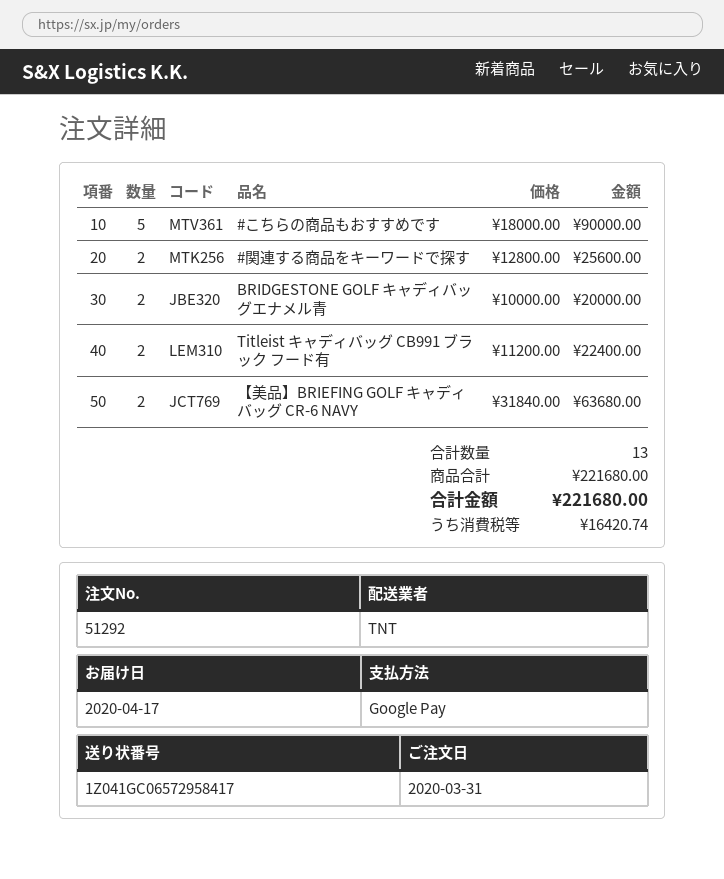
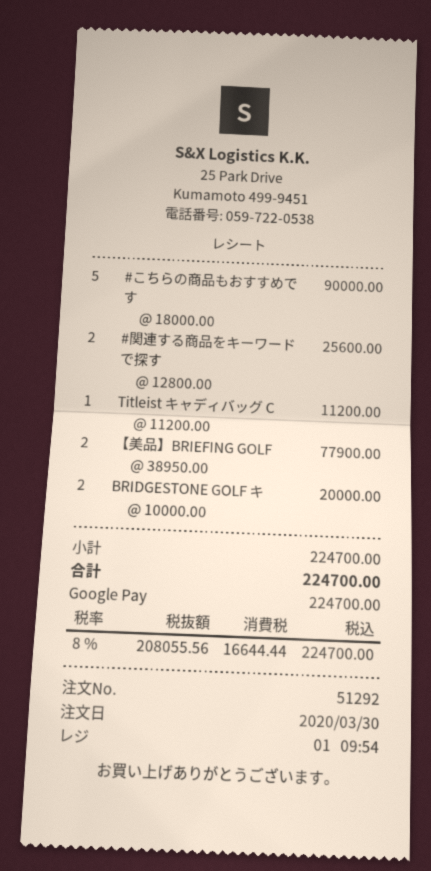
order date: 2020-03-31 -> 2020-03-30
Titleist キャディバッグ CB991 ブラック フード有: 2 x 11200.00 = 22400.00 -> 1 x 11200.00 = 11200.00
【美品】BRIEFING GOLF キャディバッグ CR-6 NAVY: 2 x 31840.00 = 63680.00 -> 2 x 38950.00 = 77900.00
subtotal: 221680.00 -> 224700.00
tax: 16420.74 -> 16644.44
total: 221680.00 -> 224700.00

